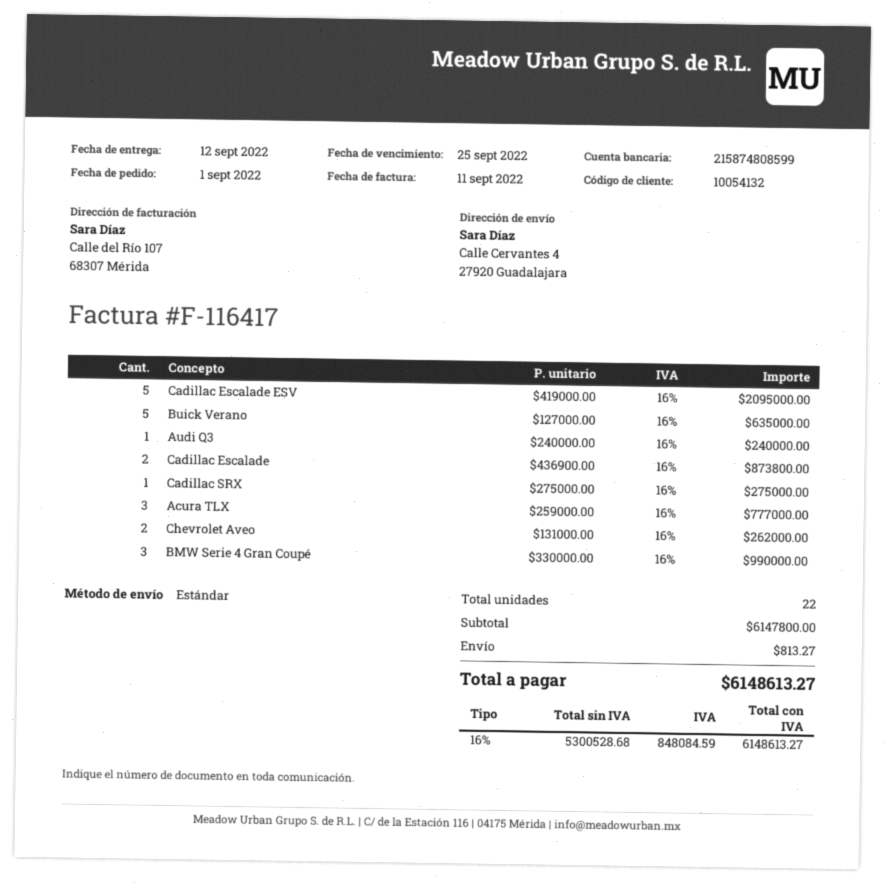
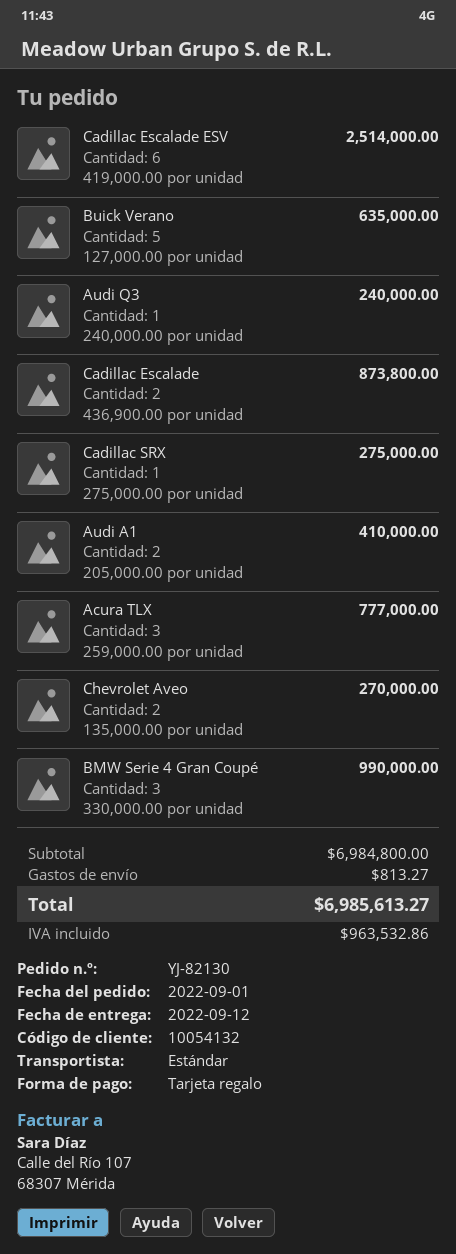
Cadillac Escalade ESV: 5 x 419000.00 = 2095000.00 -> 6 x 419000.00 = 2514000.00
Chevrolet Aveo: 2 x 131000.00 = 262000.00 -> 2 x 135000.00 = 270000.00
Audi A1: none -> 2 x 205000.00 = 410000.00
subtotal: 6147800.00 -> 6984800.00
tax: 848084.59 -> 963532.86
total: 6148613.27 -> 6985613.27

